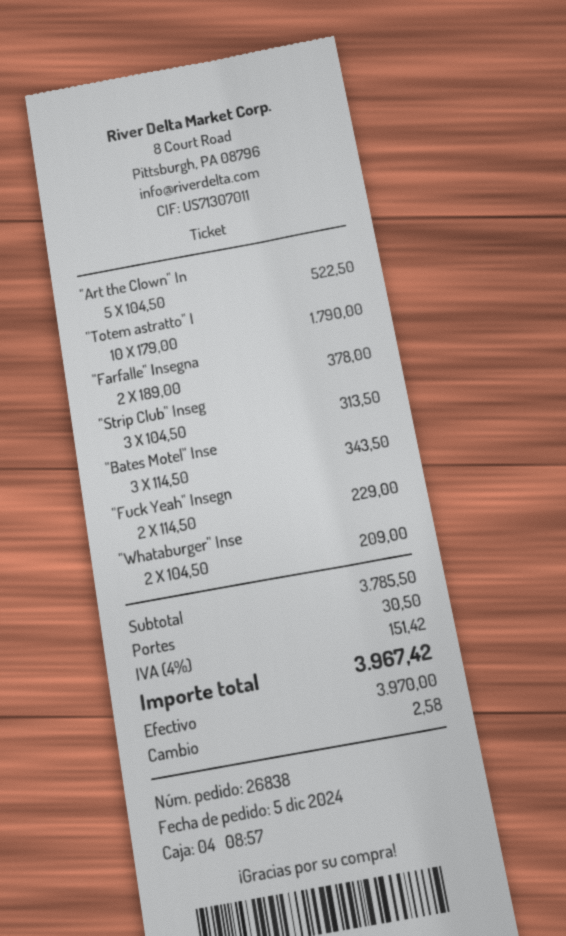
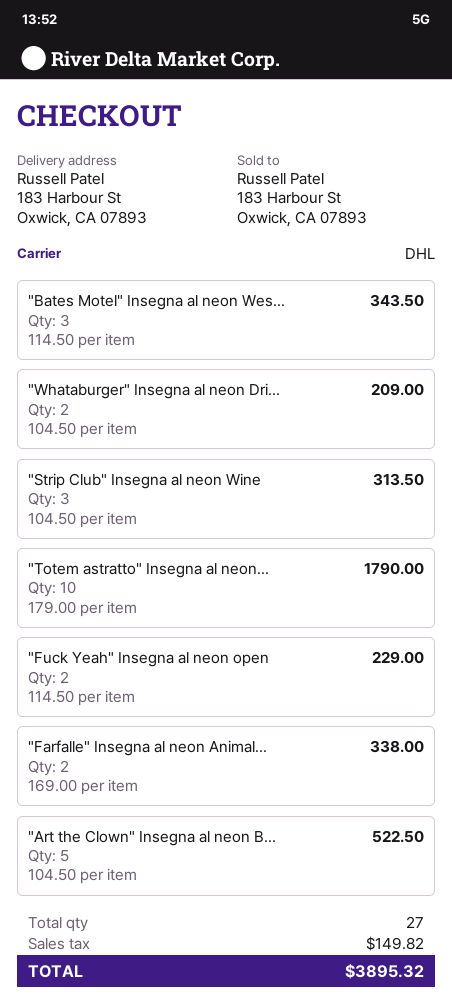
"Farfalle" Insegna: 2 x 189.00 = 378.00 -> 2 x 169.00 = 338.00
shipping: 30.50 -> none
tax: 151.42 -> 149.82
total: 3967.42 -> 3895.32

